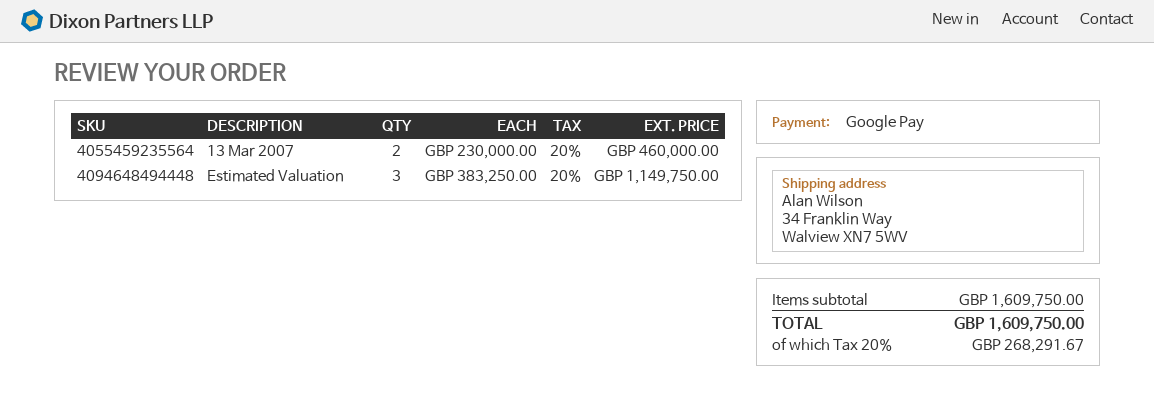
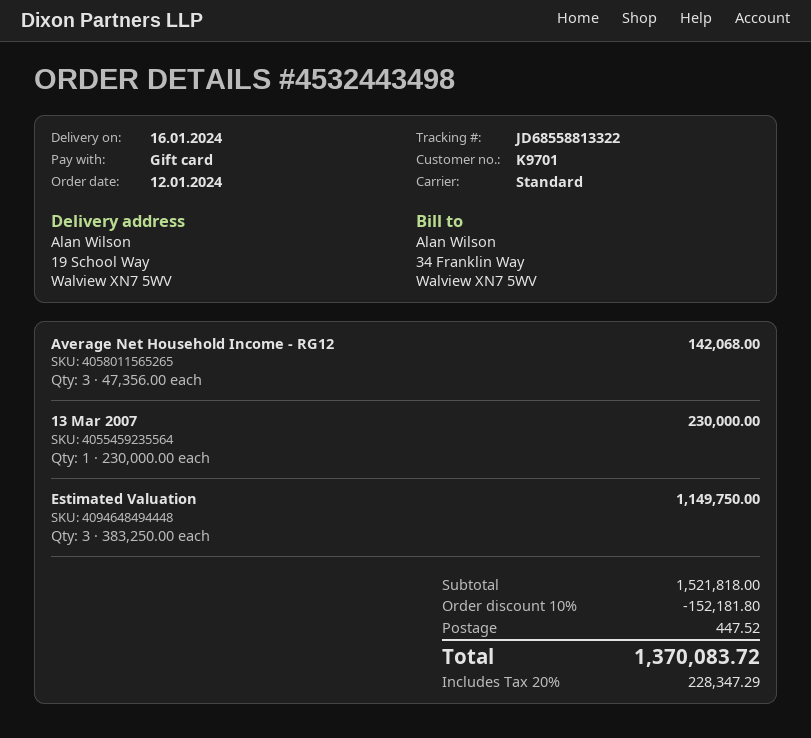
payment method: Google Pay -> gift card
ship to: 34 Franklin Way, Walview XN7 5WV -> 19 School Way, Walview XN7 5WV
13 Mar 2007: 2 x 230000.00 = 460000.00 -> 1 x 230000.00 = 230000.00
Average Net Household Income - RG12: none -> 3 x 47356.00 = 142068.00
subtotal: 1609750.00 -> 1521818.00
discount: none -> 10% = 152181.80
shipping: none -> 447.52
tax: 20% = 268291.67 -> 20% = 228347.29
total: 1609750.00 -> 1370083.72

